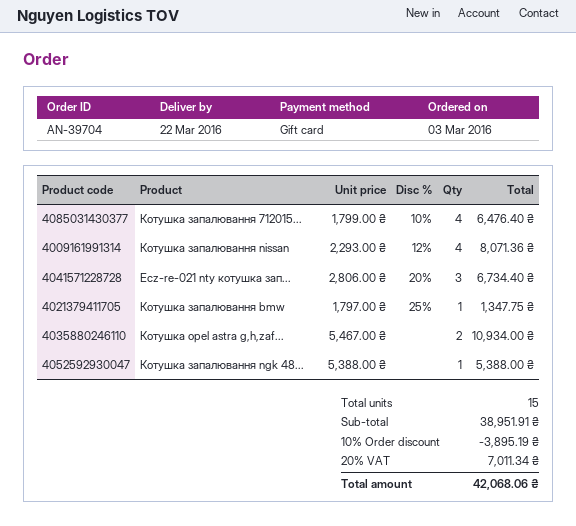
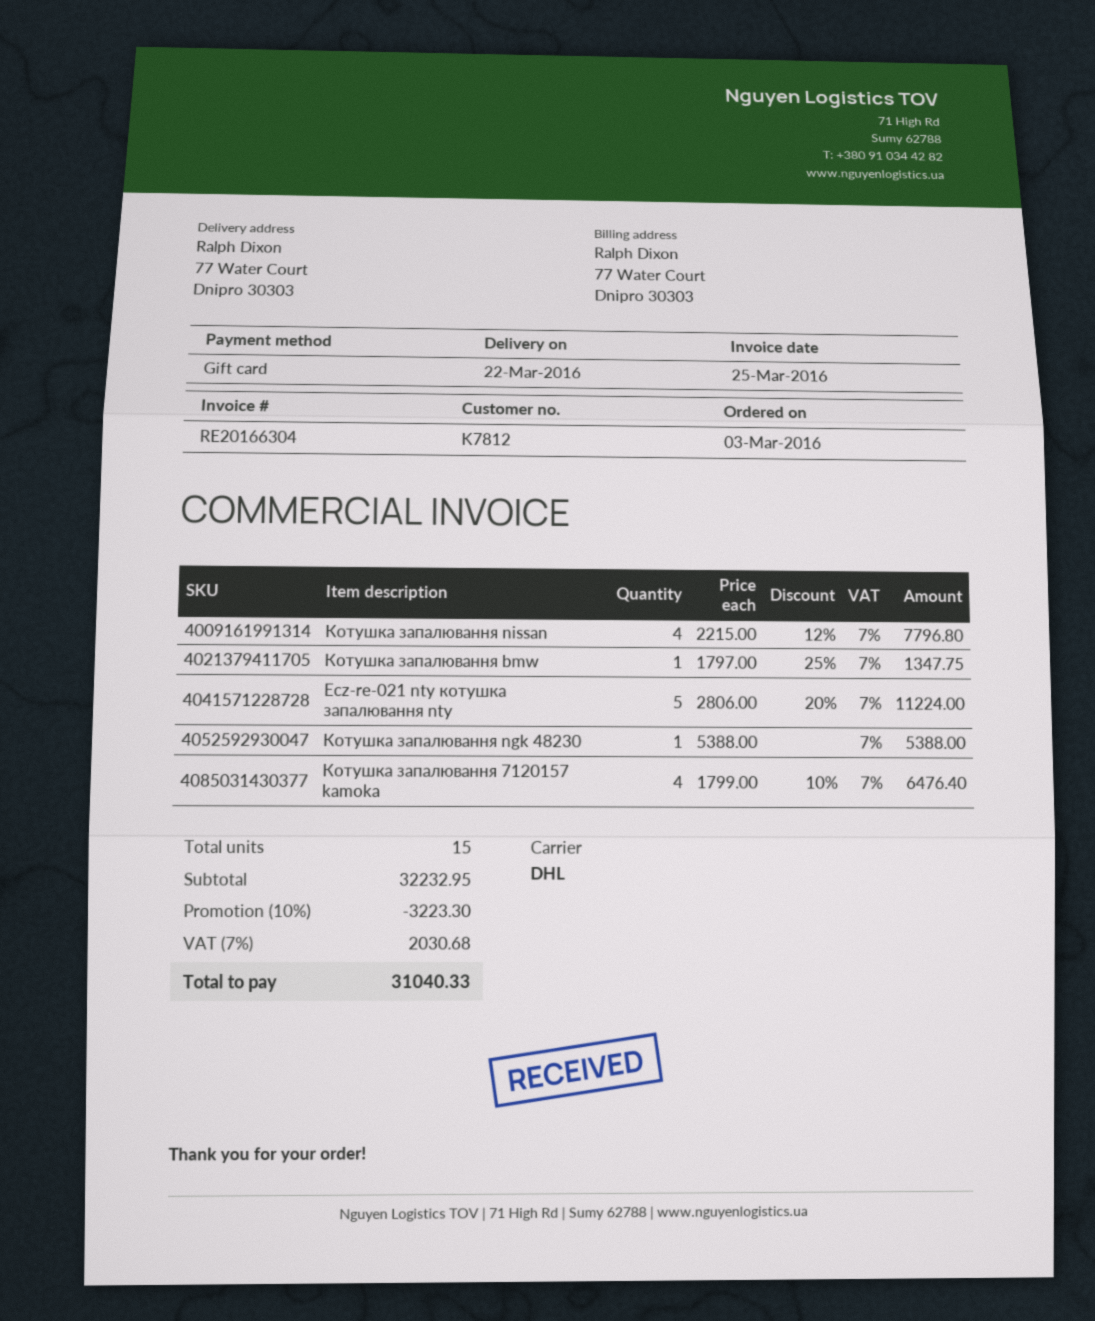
Котушка запалювання nissan: 4 x 2293.00 - 12% = 8071.36 -> 4 x 2215.00 - 12% = 7796.80
Ecz-re-021 nty котушка зап...: 3 x 2806.00 - 20% = 6734.40 -> 5 x 2806.00 - 20% = 11224.00
Котушка opel astra g,h,zaf...: 2 x 5467.00 = 10934.00 -> none
subtotal: 38951.91 -> 32232.95
discount: 10% = 3895.19 -> 10% = 3223.30
tax: 20% = 7011.34 -> 7% = 2030.68
total: 42068.06 -> 31040.33

